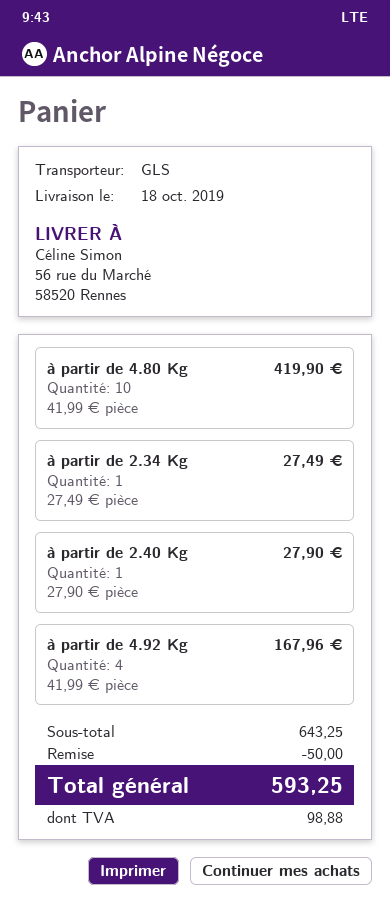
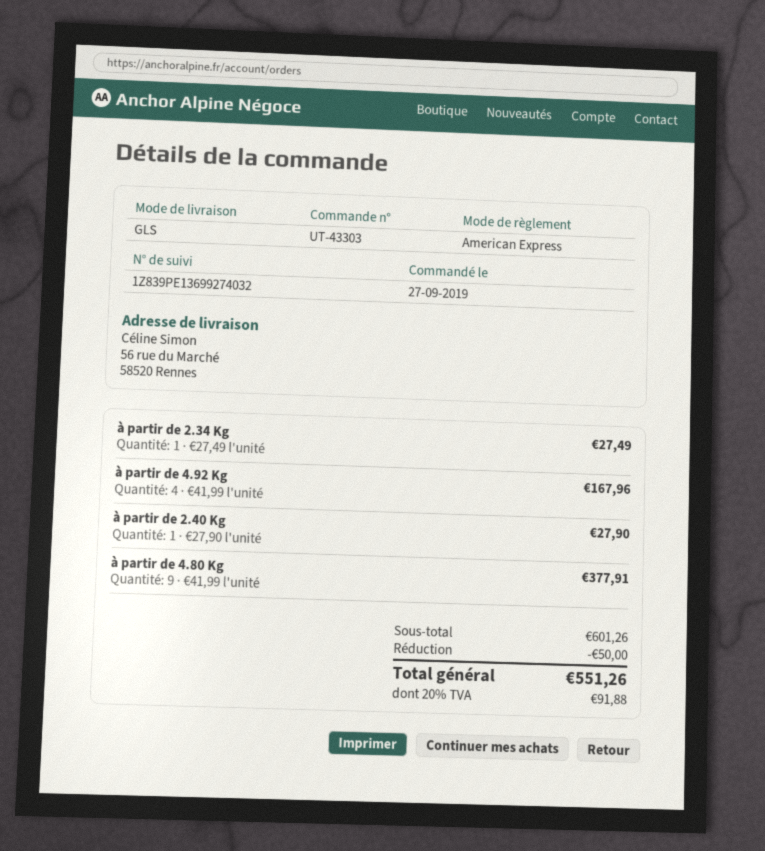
à partir de 4.80 Kg: 10 x 41.99 = 419.90 -> 9 x 41.99 = 377.91
subtotal: 643.25 -> 601.26
tax: 98.88 -> 91.88
total: 593.25 -> 551.26

